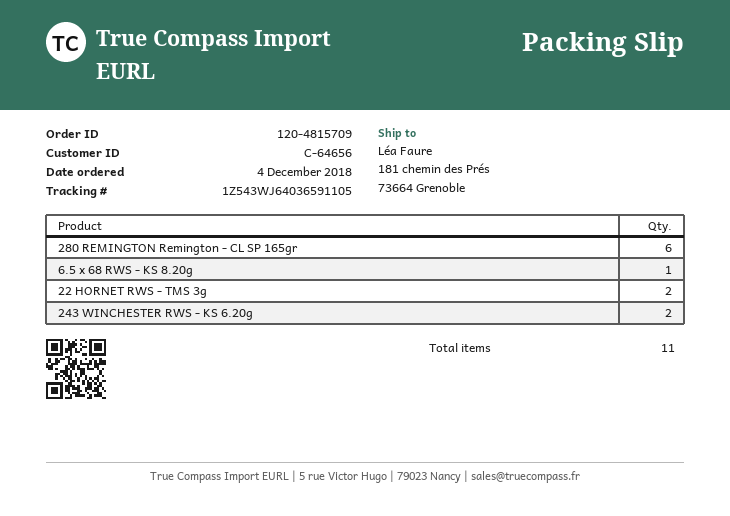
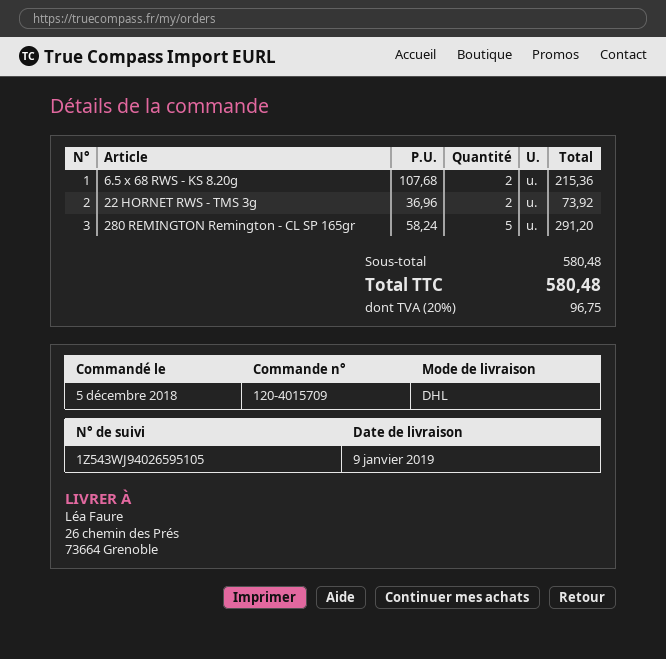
order number: 120-4815709 -> 120-4015709
order date: 2018-12-04 -> 2018-12-05
tracking number: 1Z543WJ64036591105 -> 1Z543WJ94026595105
ship to: 181 chemin des Prés, 73664 Grenoble -> 26 chemin des Prés, 73664 Grenoble
280 REMINGTON Remington - CL SP 165gr: 6 -> 5
6.5 x 68 RWS - KS 8.20g: 1 -> 2
243 WINCHESTER RWS - KS 6.20g: 2 -> none

